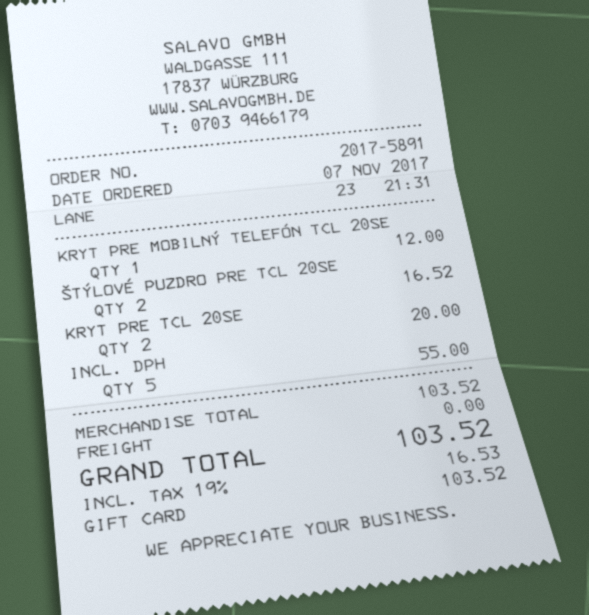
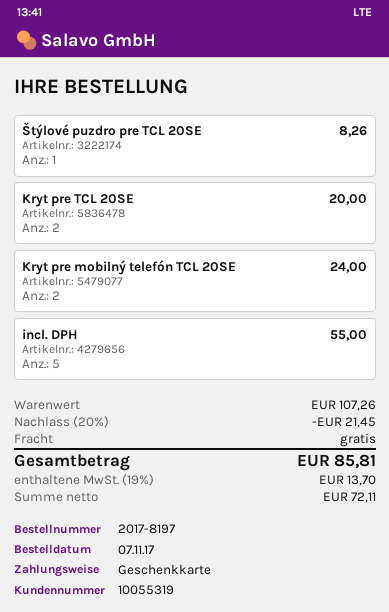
order number: 2017-5891 -> 2017-8197
KRYT PRE MOBILNÝ TELEFÓN TCL 20SE: 1 for 12.00 -> 2 for 24.00
ŠTÝLOVÉ PUZDRO PRE TCL 20SE: 2 for 16.52 -> 1 for 8.26
subtotal: 103.52 -> 107.26
discount: none -> 20% = 21.45
tax: 19% = 16.53 -> 19% = 13.70
total: 103.52 -> 85.81

